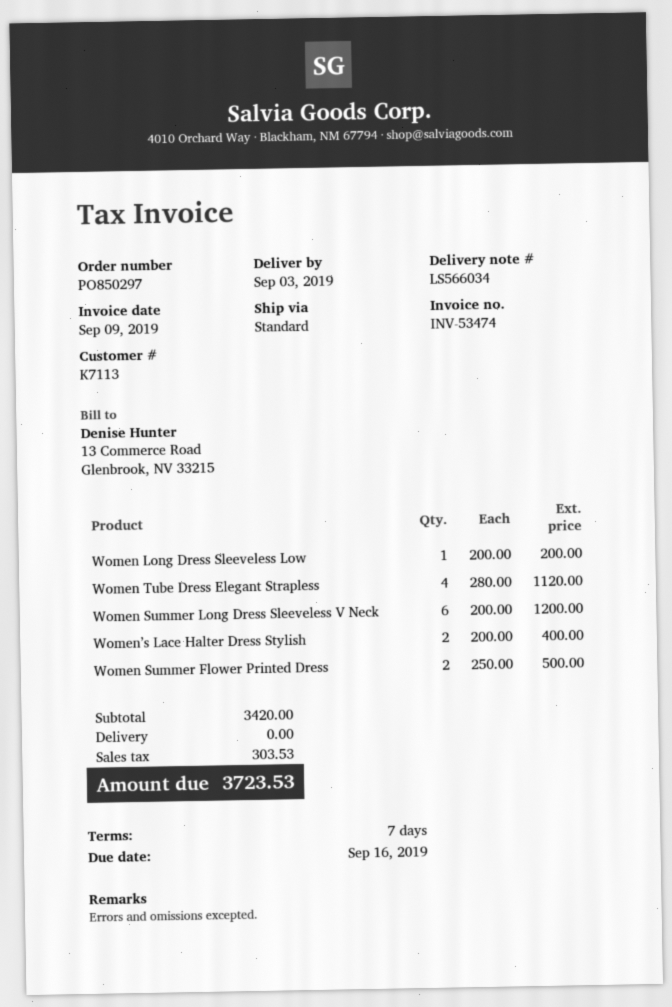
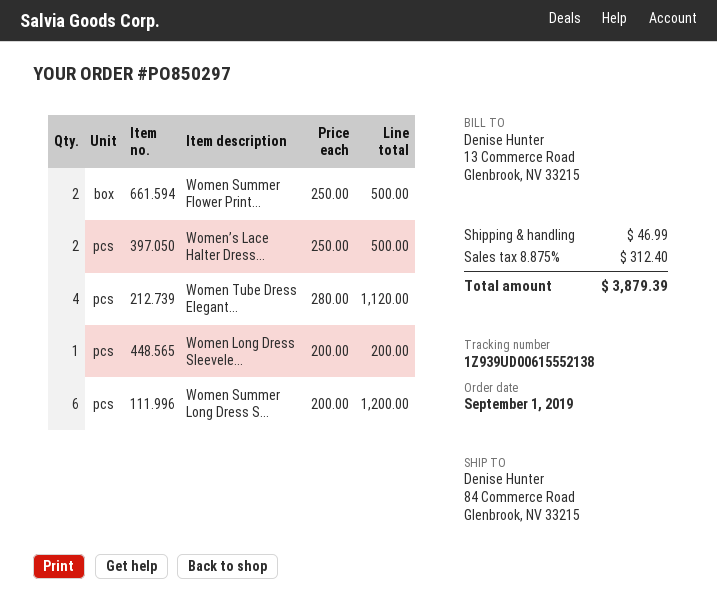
Women’s Lace Halter Dress Stylish: 2 x 200.00 = 400.00 -> 2 x 250.00 = 500.00
shipping: 0.00 -> 46.99
tax: 303.53 -> 312.40
total: 3723.53 -> 3879.39

